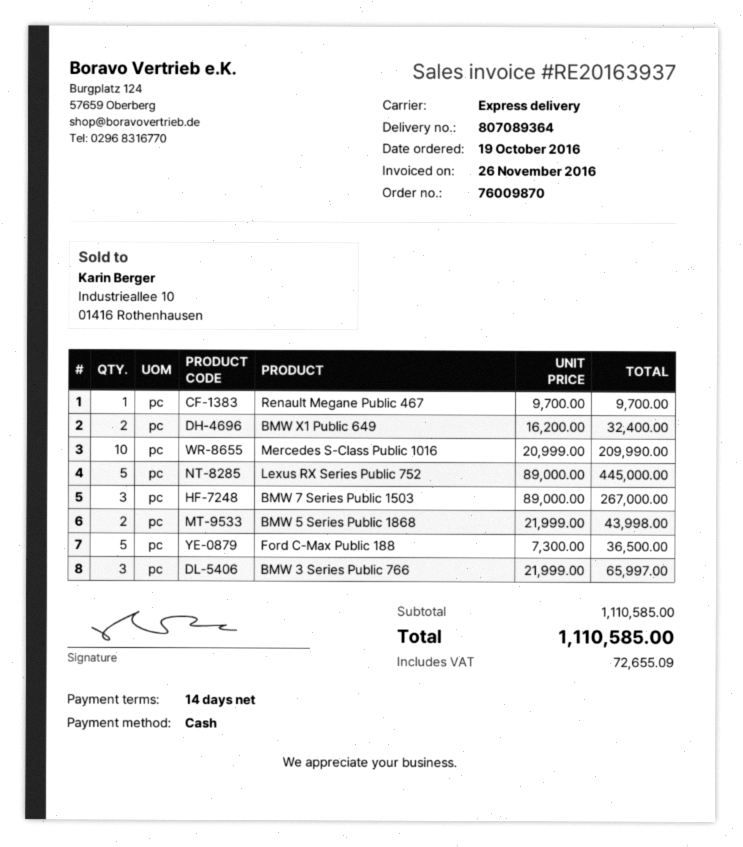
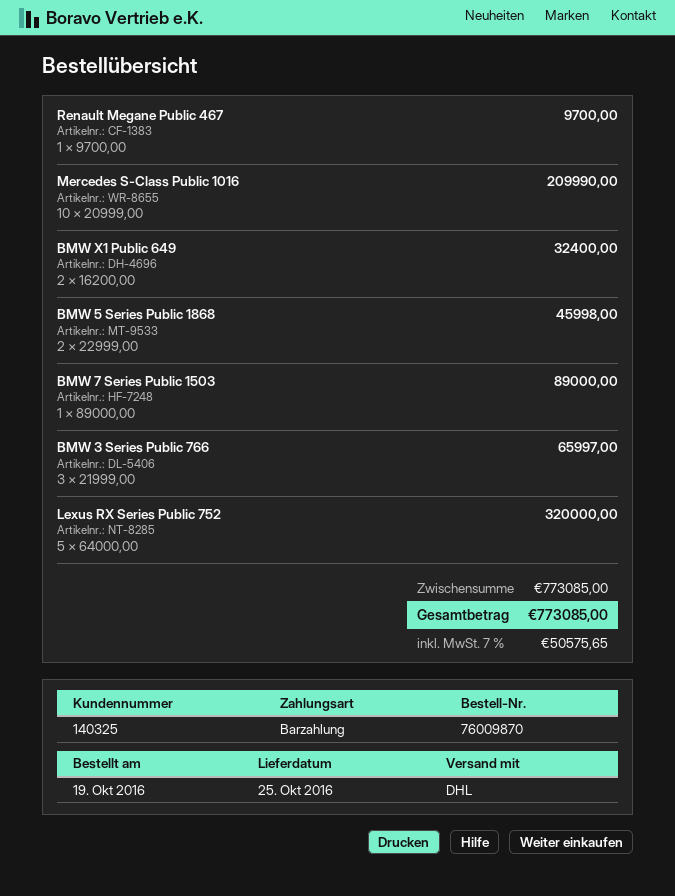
shipping method: express -> DHL
Lexus RX Series Public 752: 5 x 89000.00 = 445000.00 -> 5 x 64000.00 = 320000.00
BMW 7 Series Public 1503: 3 x 89000.00 = 267000.00 -> 1 x 89000.00 = 89000.00
BMW 5 Series Public 1868: 2 x 21999.00 = 43998.00 -> 2 x 22999.00 = 45998.00
Ford C-Max Public 188: 5 x 7300.00 = 36500.00 -> none
subtotal: 1110585.00 -> 773085.00
tax: 72655.09 -> 50575.65
total: 1110585.00 -> 773085.00

